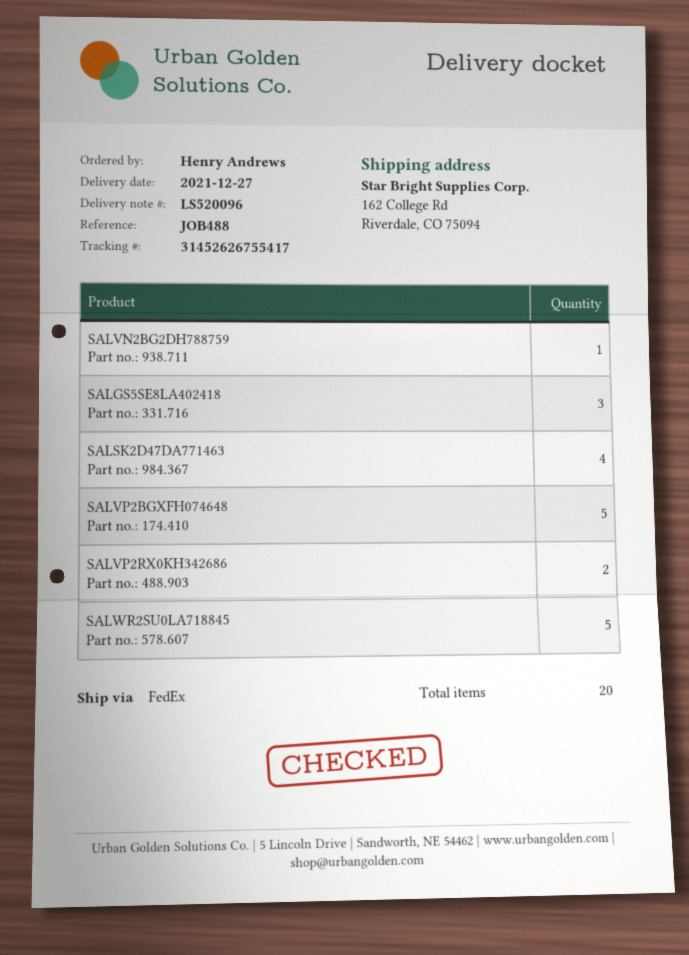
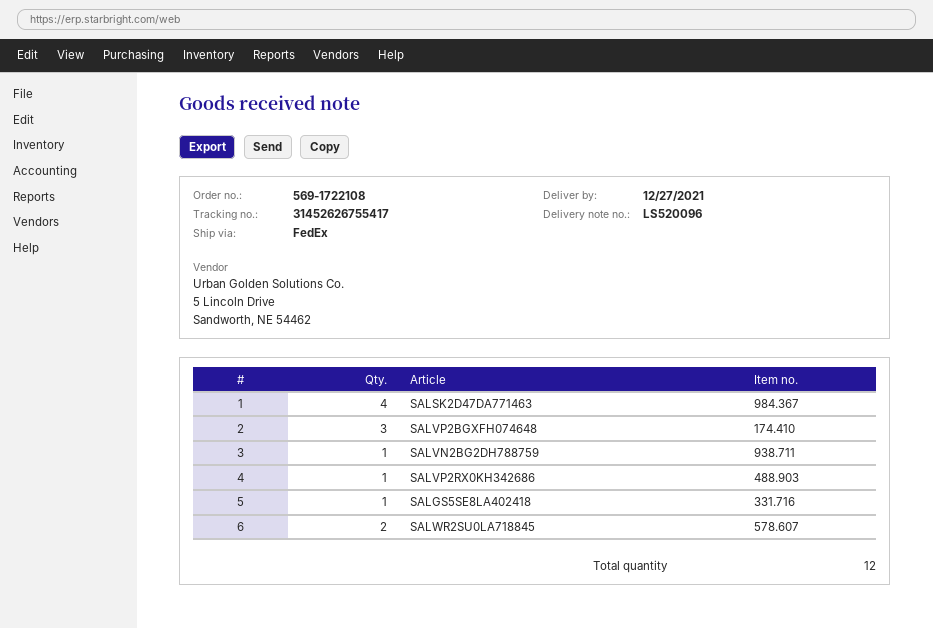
SALGS5SE8LA402418: 3 -> 1
SALVP2BGXFH074648: 5 -> 3
SALVP2RX0KH342686: 2 -> 1
SALWR2SU0LA718845: 5 -> 2
total quantity: 20 -> 12

